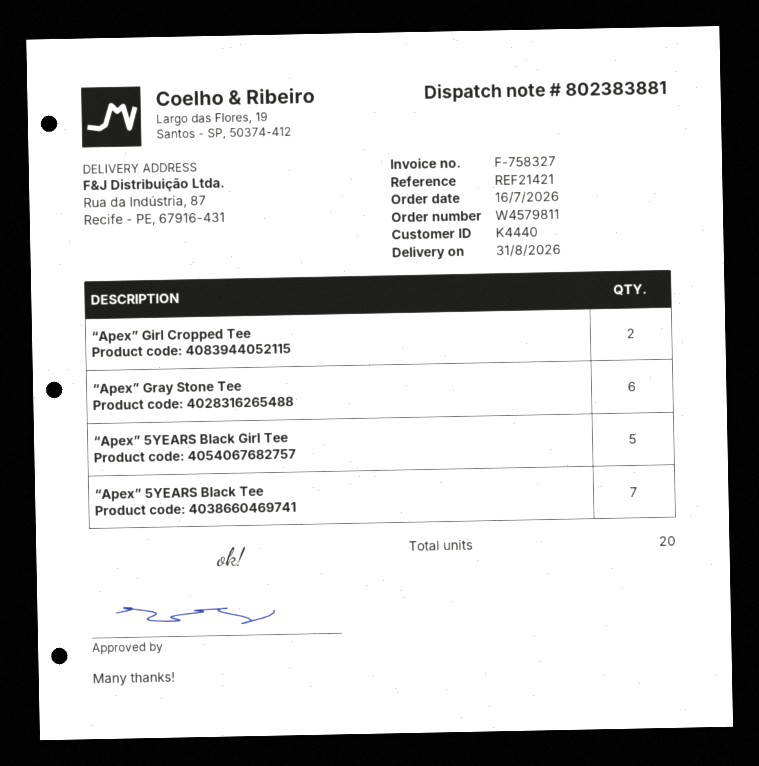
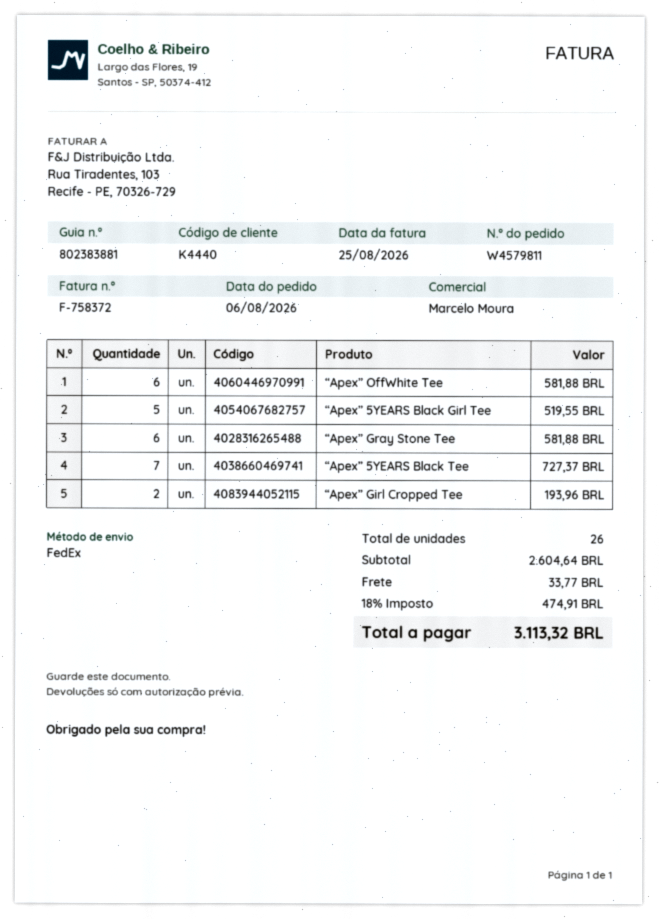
order date: 2026-07-16 -> 2026-08-06
invoice number: F-758327 -> F-758372
“Apex” OffWhite Tee: none -> 6
total quantity: 20 -> 26

